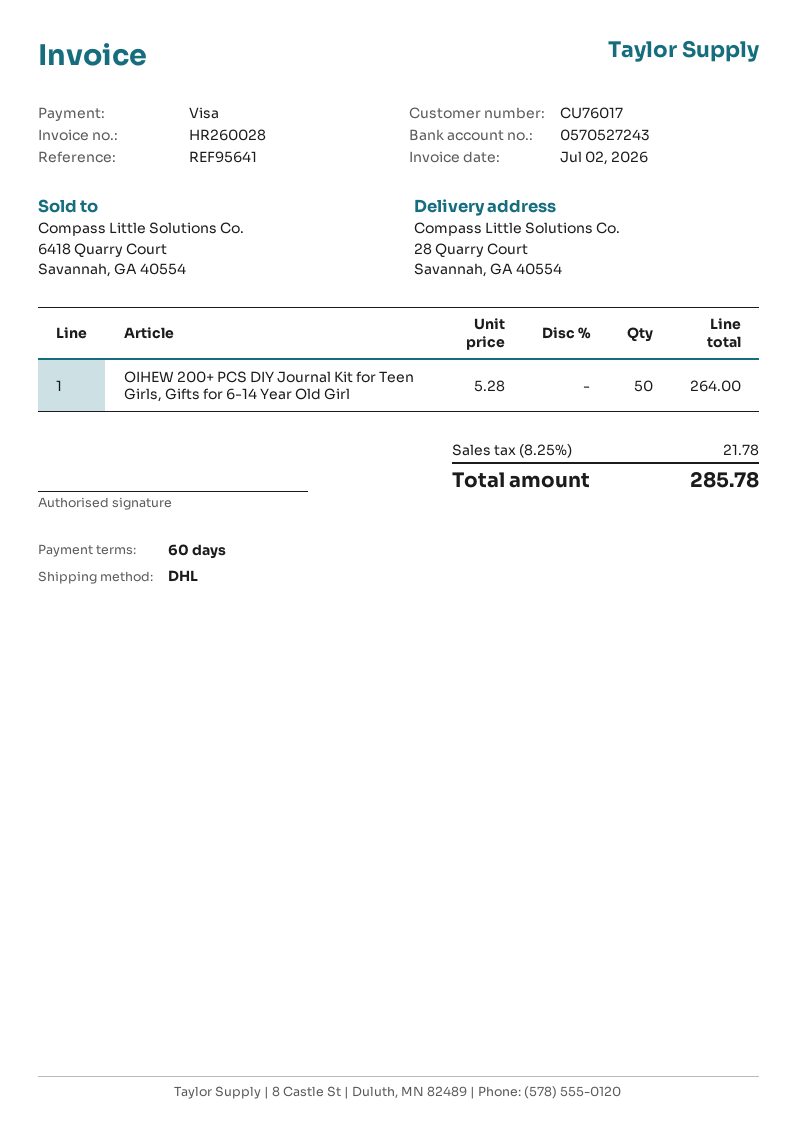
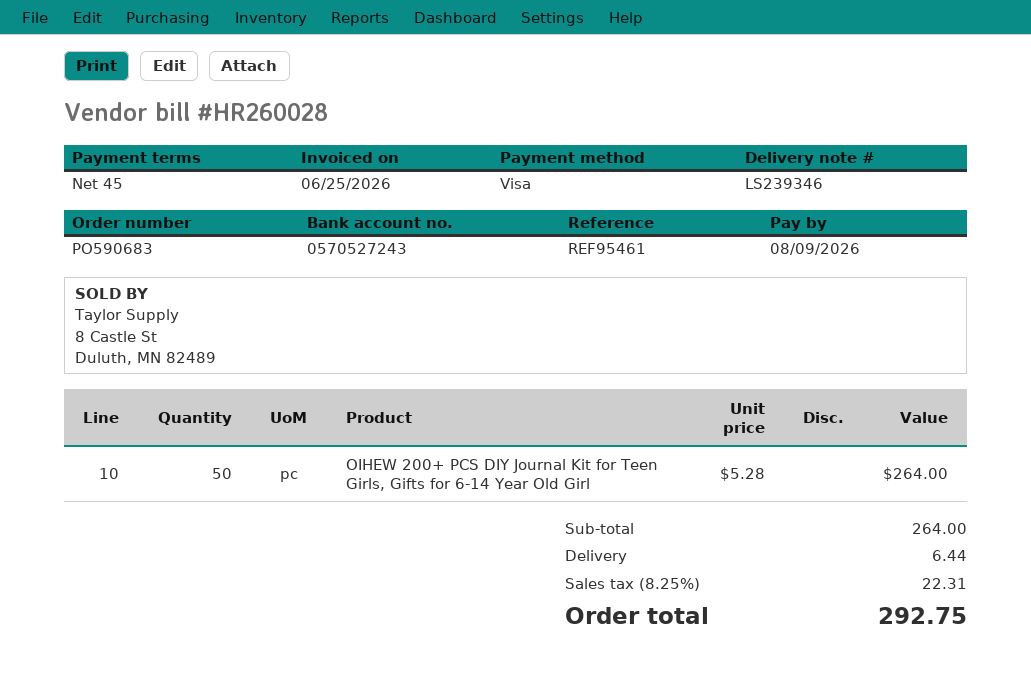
invoice date: 2026-07-02 -> 2026-06-25
payment terms: 60 days -> 45 days
reference: REF95641 -> REF95461
shipping: none -> 6.44
tax: 8.25% = 21.78 -> 8.25% = 22.31
total: 285.78 -> 292.75

